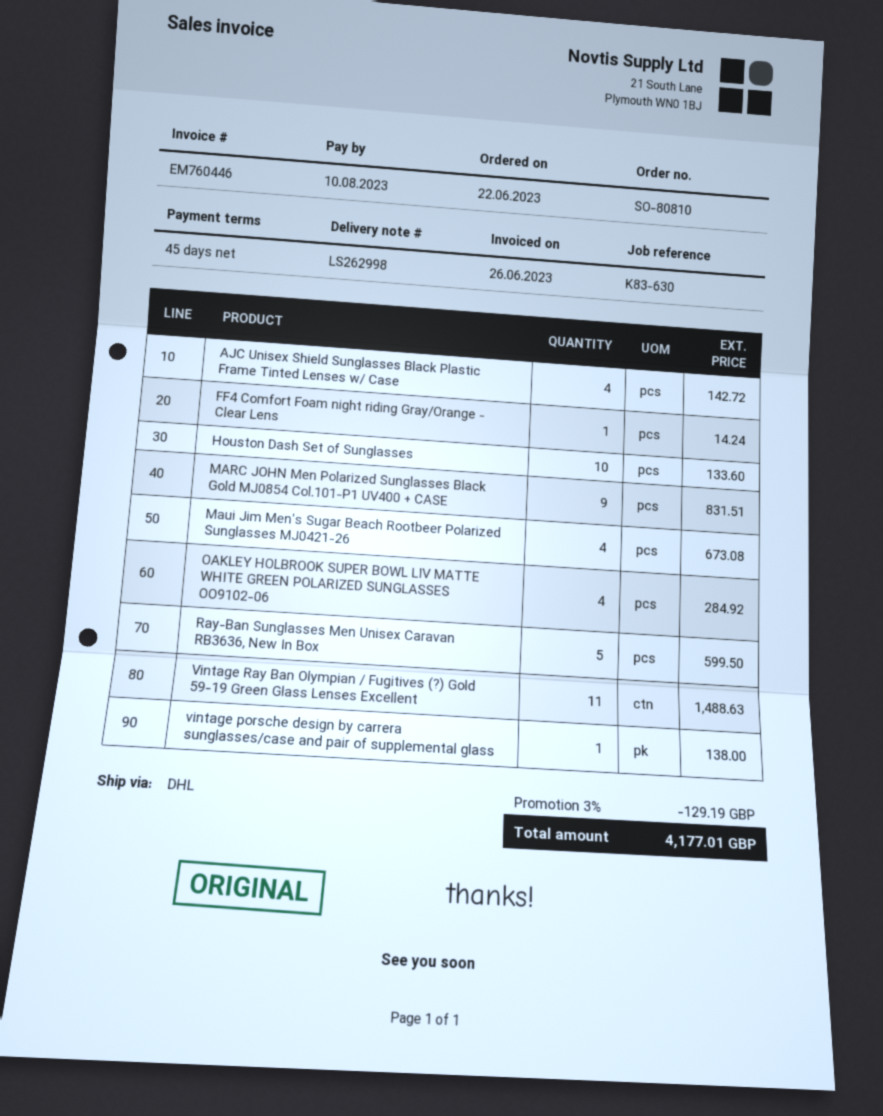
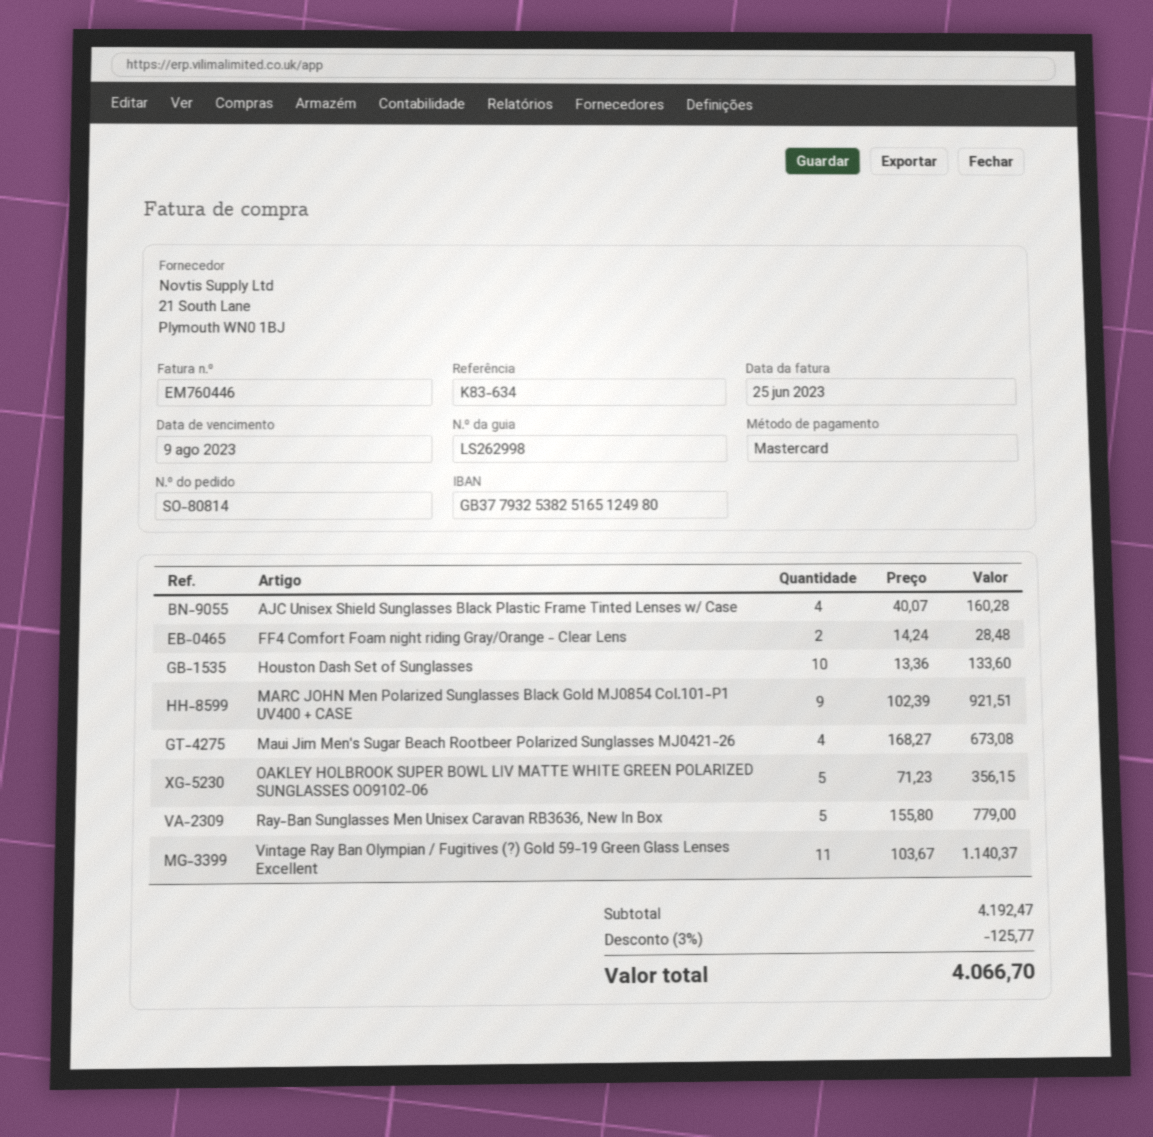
order number: SO-80810 -> SO-80814
invoice date: 2023-06-26 -> 2023-06-25
due date: 2023-08-10 -> 2023-08-09
reference: K83-630 -> K83-634
AJC Unisex Shield Sunglasses Black Plastic Frame Tinted Lenses w/ Case: 4 for 142.72 -> 4 for 160.28
FF4 Comfort Foam night riding Gray/Orange - Clear Lens: 1 for 14.24 -> 2 for 28.48
MARC JOHN Men Polarized Sunglasses Black Gold MJ0854 Col.101-P1 UV400 + CASE: 9 for 831.51 -> 9 for 921.51
OAKLEY HOLBROOK SUPER BOWL LIV MATTE WHITE GREEN POLARIZED SUNGLASSES OO9102-06: 4 for 284.92 -> 5 for 356.15
Ray-Ban Sunglasses Men Unisex Caravan RB3636, New In Box: 5 for 599.50 -> 5 for 779.00
Vintage Ray Ban Olympian / Fugitives (?) Gold 59-19 Green Glass Lenses Excellent: 11 for 1488.63 -> 11 for 1140.37
vintage porsche design by carrera sunglasses/case and pair of supplemental glass: 1 for 138.00 -> none
discount: 3% = 129.19 -> 3% = 125.77
total: 4177.01 -> 4066.70

